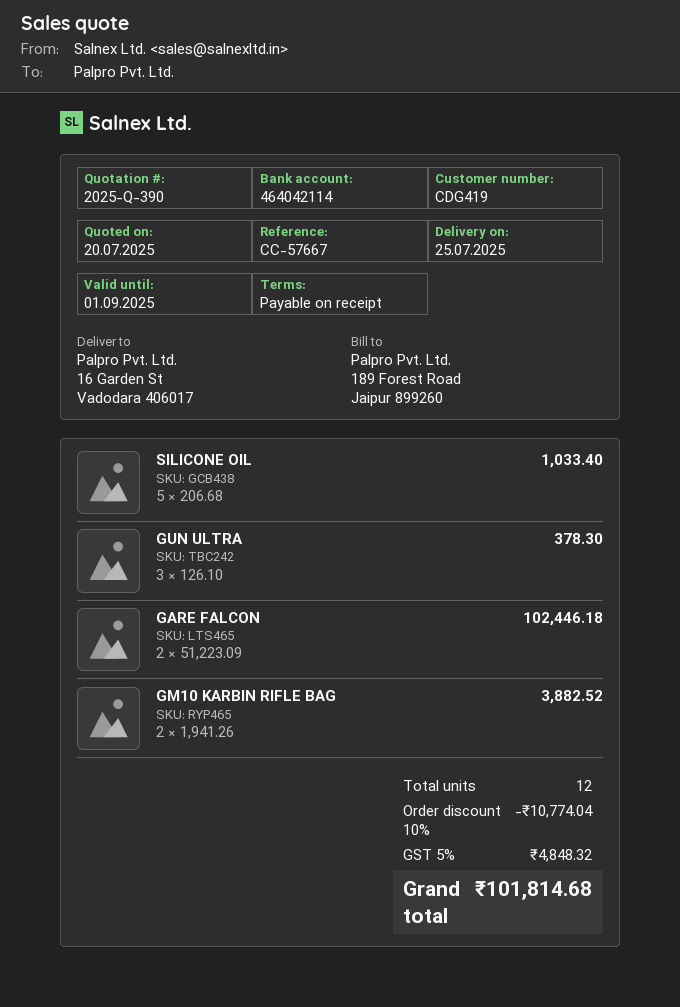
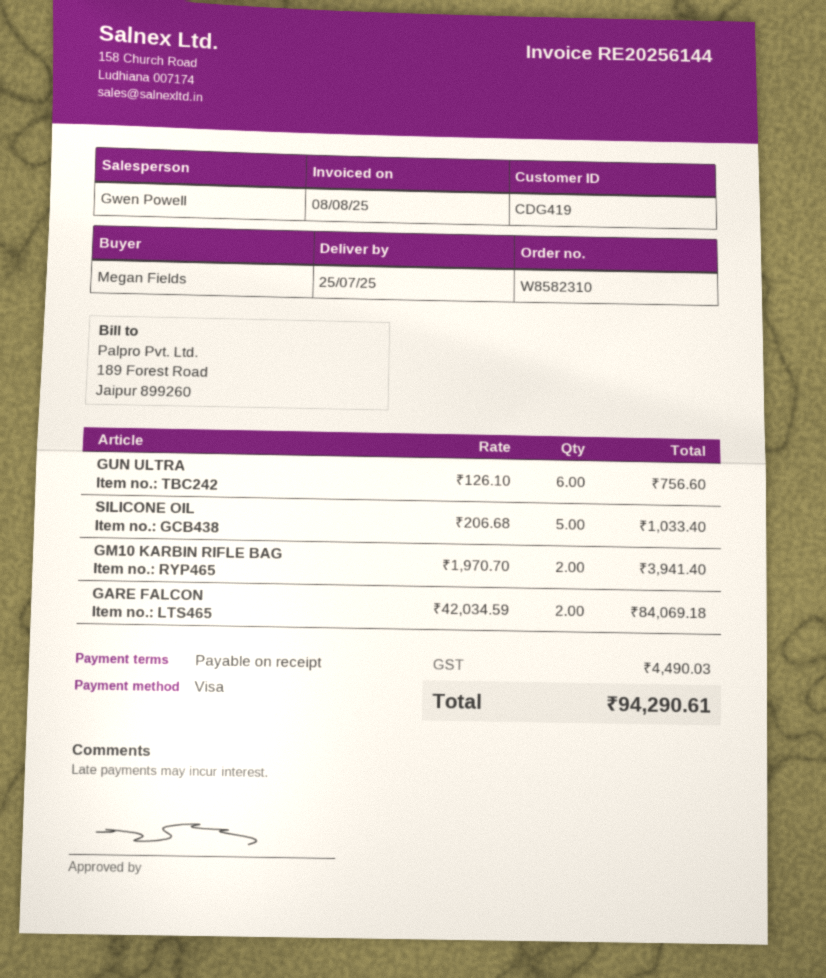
GUN ULTRA: 3 x 126.10 = 378.30 -> 6 x 126.10 = 756.60
GARE FALCON: 2 x 51223.09 = 102446.18 -> 2 x 42034.59 = 84069.18
GM10 KARBIN RIFLE BAG: 2 x 1941.26 = 3882.52 -> 2 x 1970.70 = 3941.40
discount: 10% = 10774.04 -> none
tax: 4848.32 -> 4490.03
total: 101814.68 -> 94290.61

